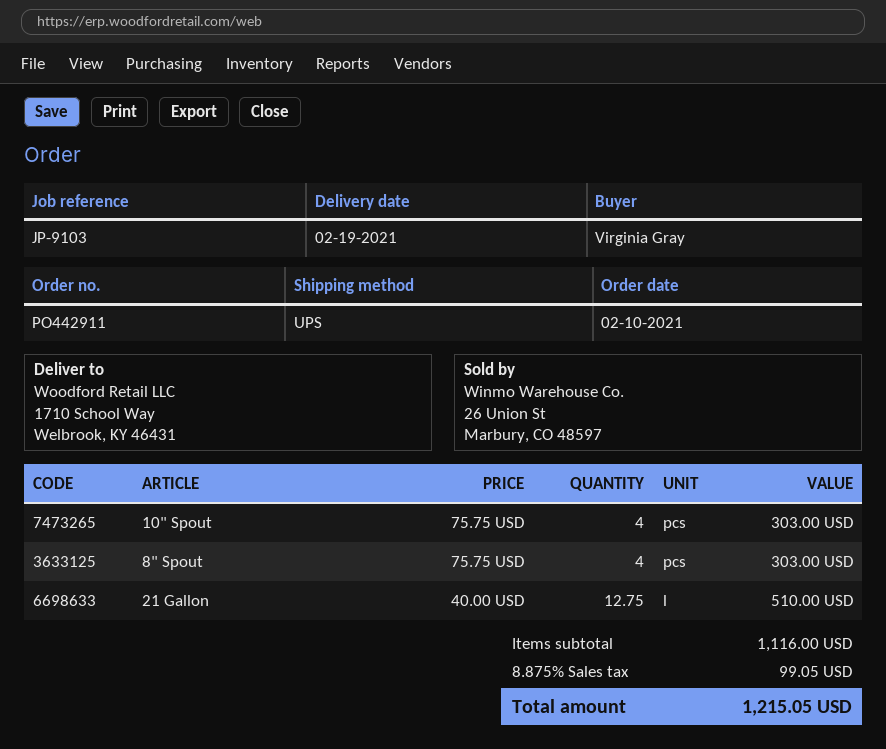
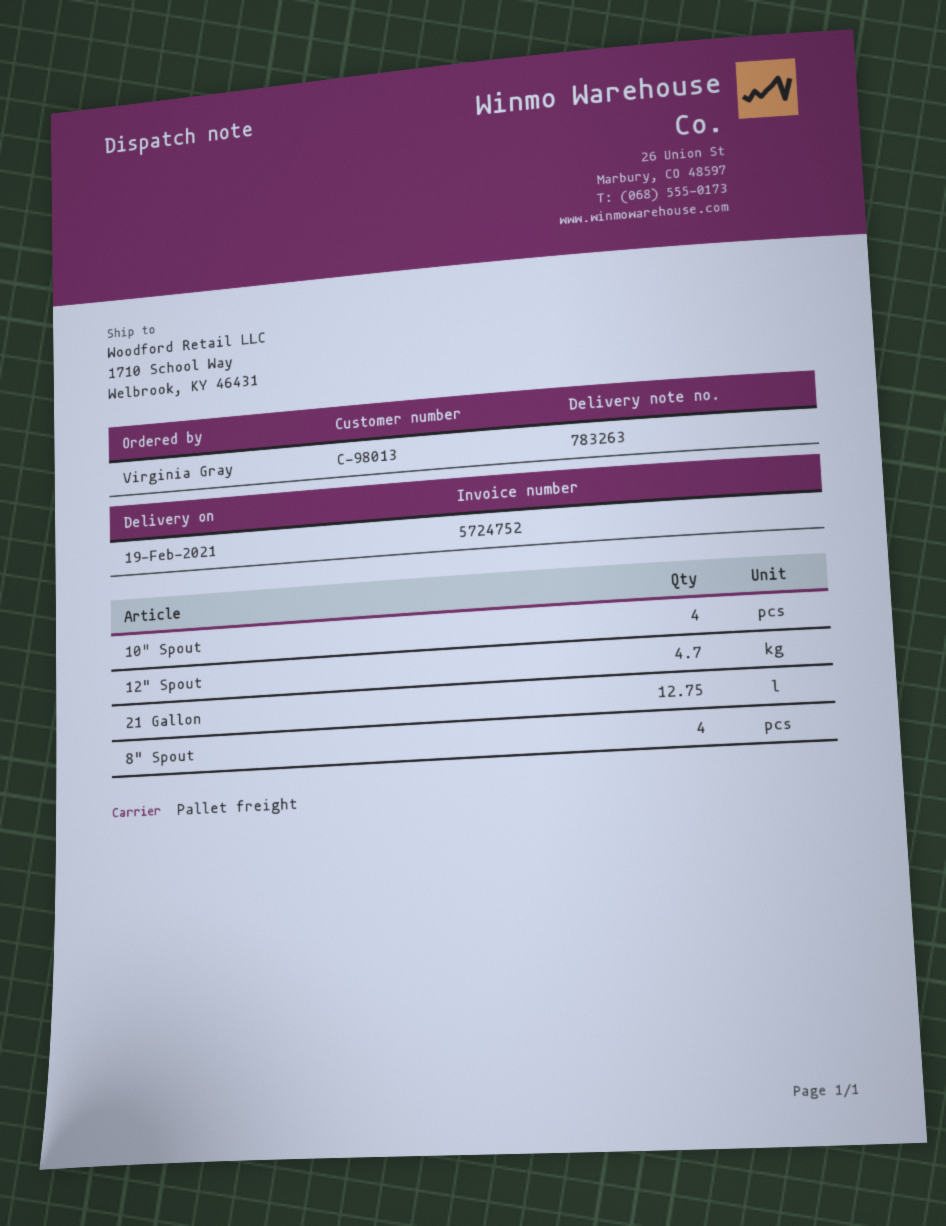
shipping method: UPS -> pallet freight
12" Spout: none -> 4.7

